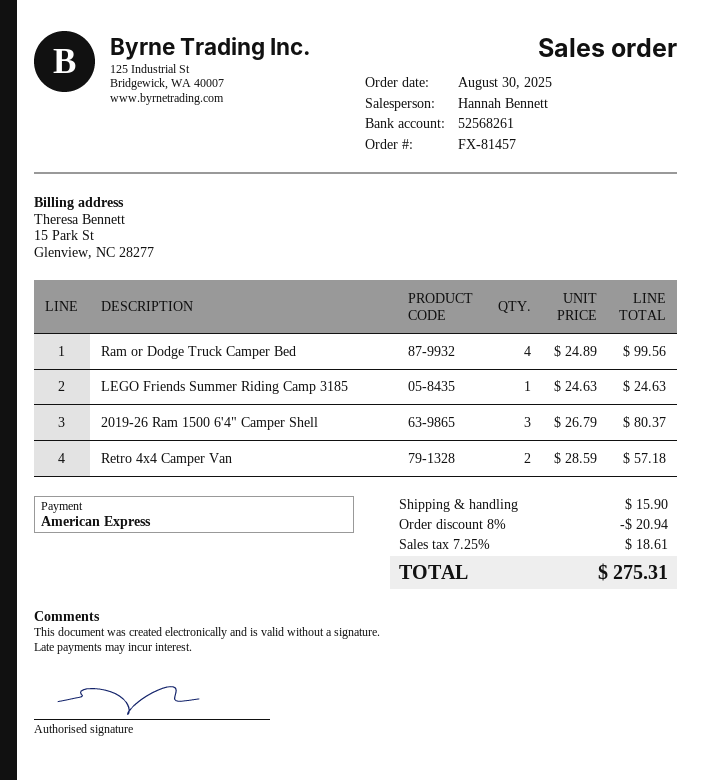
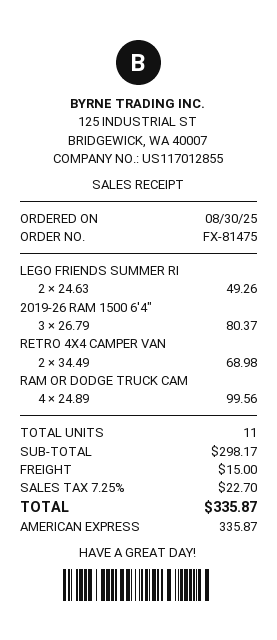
order number: FX-81457 -> FX-81475
LEGO Friends Summer Riding Camp 3185: 1 x 24.63 = 24.63 -> 2 x 24.63 = 49.26
Retro 4x4 Camper Van: 2 x 28.59 = 57.18 -> 2 x 34.49 = 68.98
discount: 8% = 20.94 -> none
shipping: 15.90 -> 15.00
tax: 7.25% = 18.61 -> 7.25% = 22.70
total: 275.31 -> 335.87

